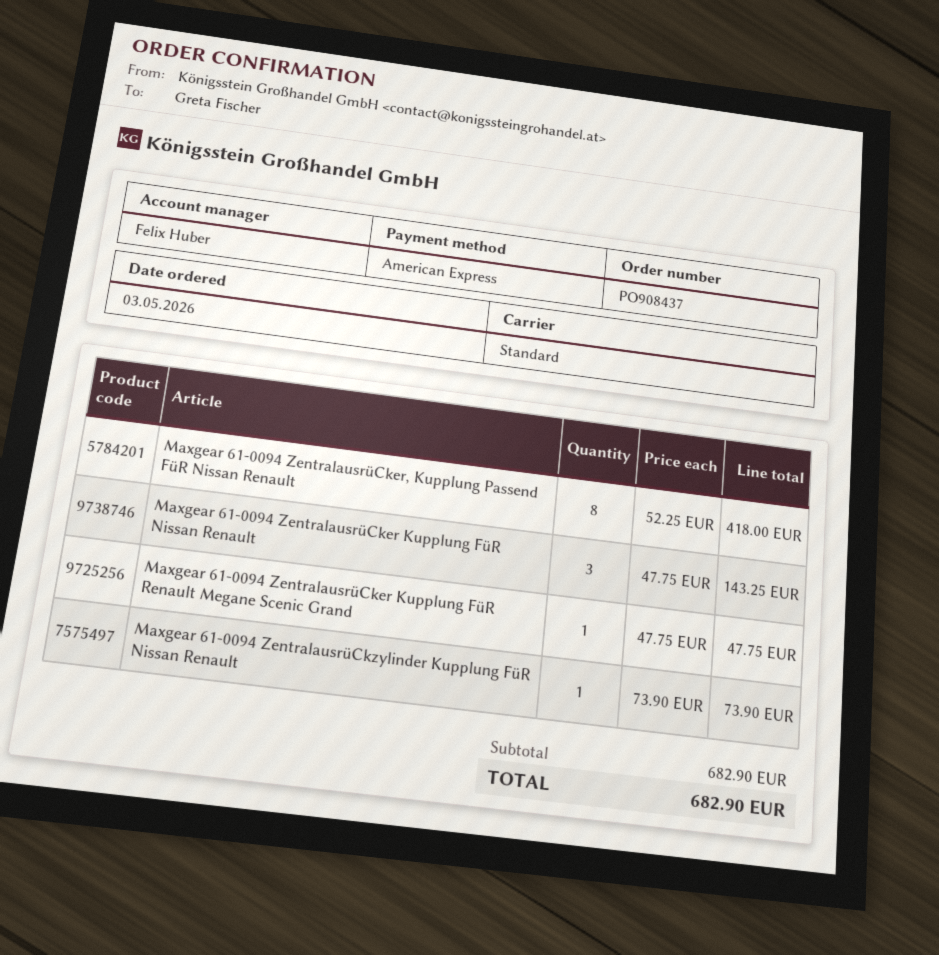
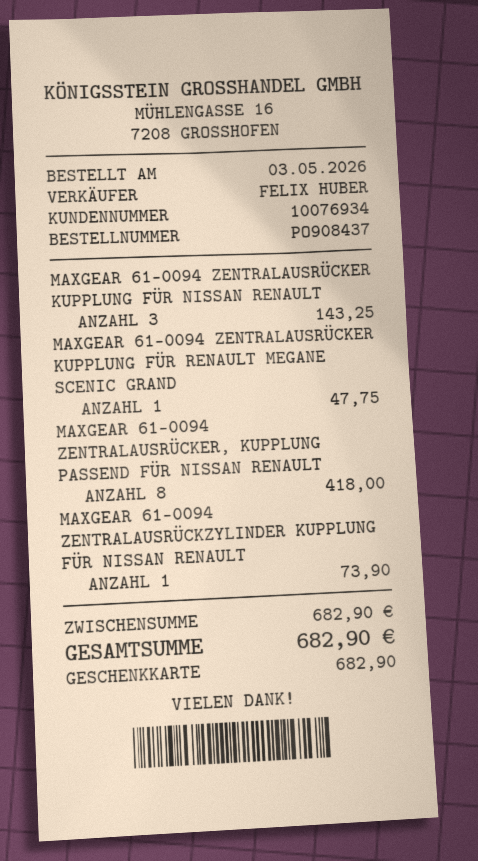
payment method: American Express -> gift card

